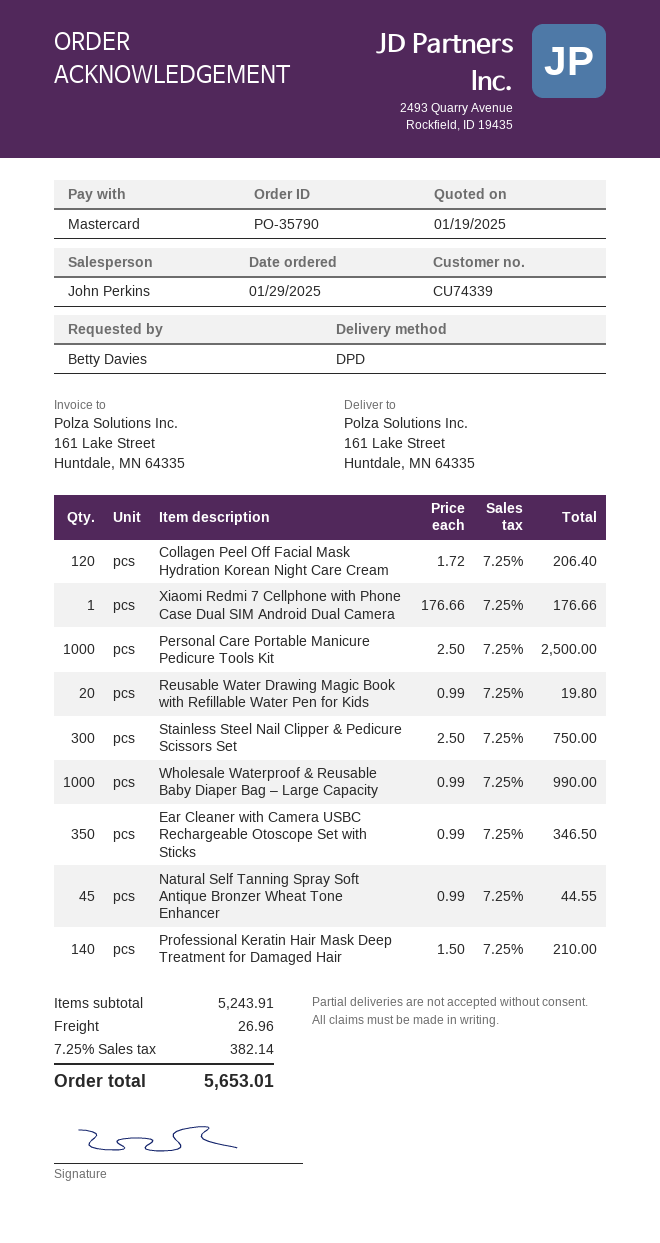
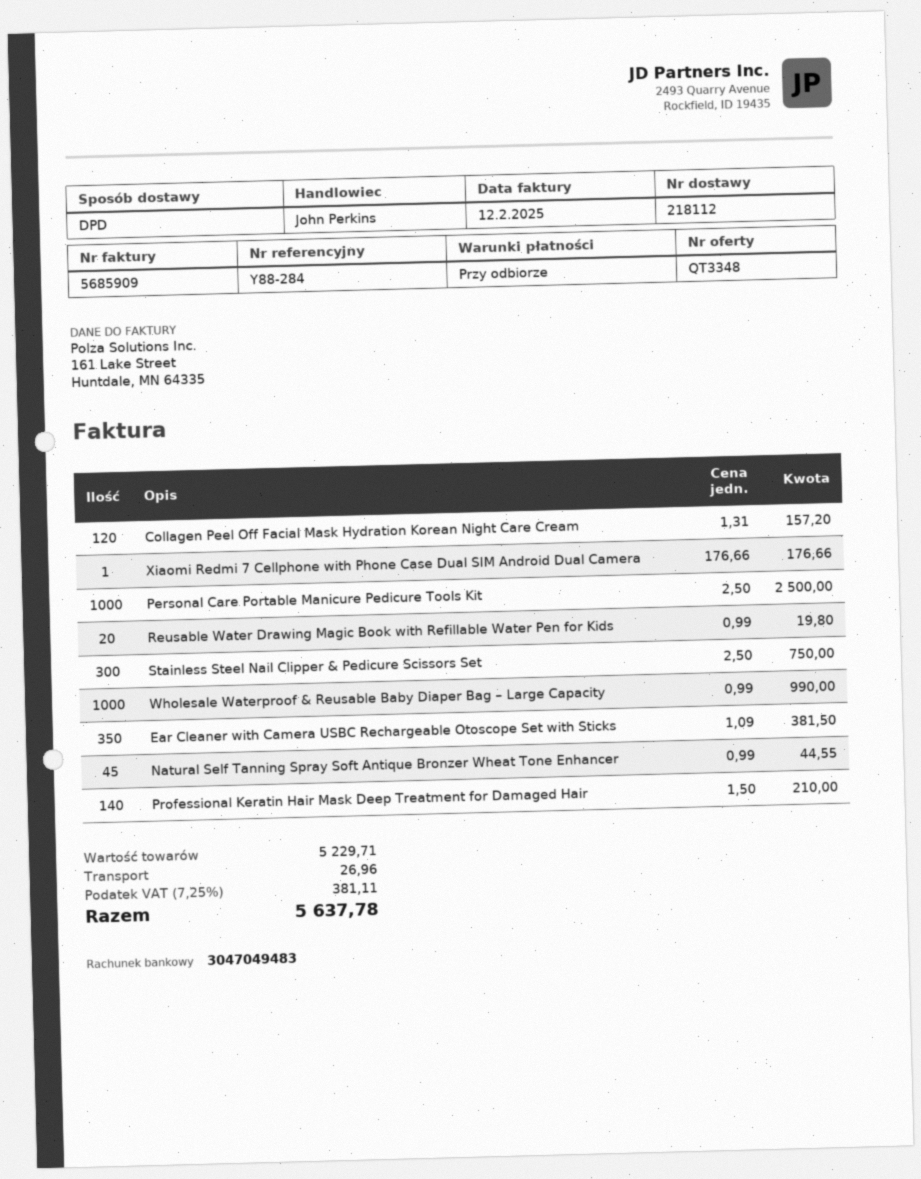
Collagen Peel Off Facial Mask Hydration Korean Night Care Cream: 120 x 1.72 = 206.40 -> 120 x 1.31 = 157.20
Ear Cleaner with Camera USBC Rechargeable Otoscope Set with Sticks: 350 x 0.99 = 346.50 -> 350 x 1.09 = 381.50
subtotal: 5243.91 -> 5229.71
tax: 7.25% = 382.14 -> 7.25% = 381.11
total: 5653.01 -> 5637.78

